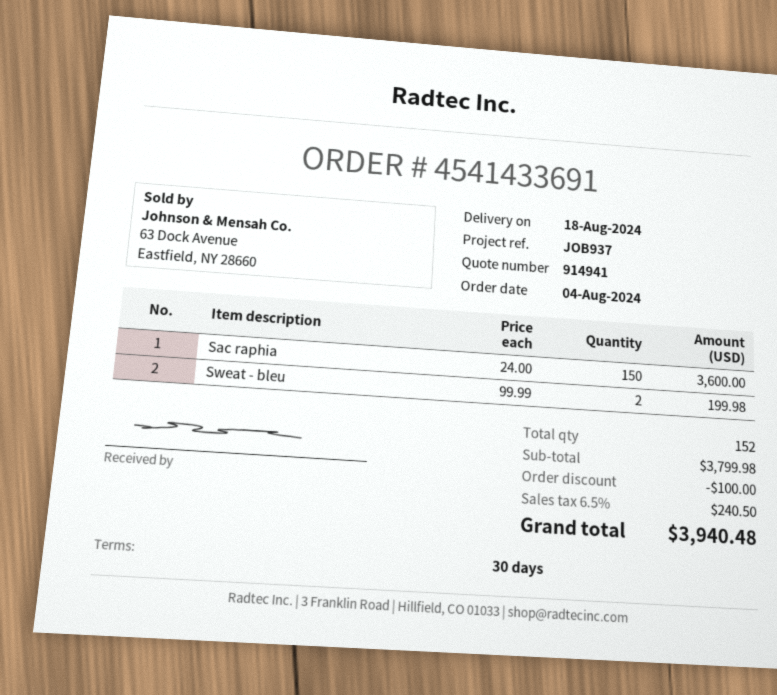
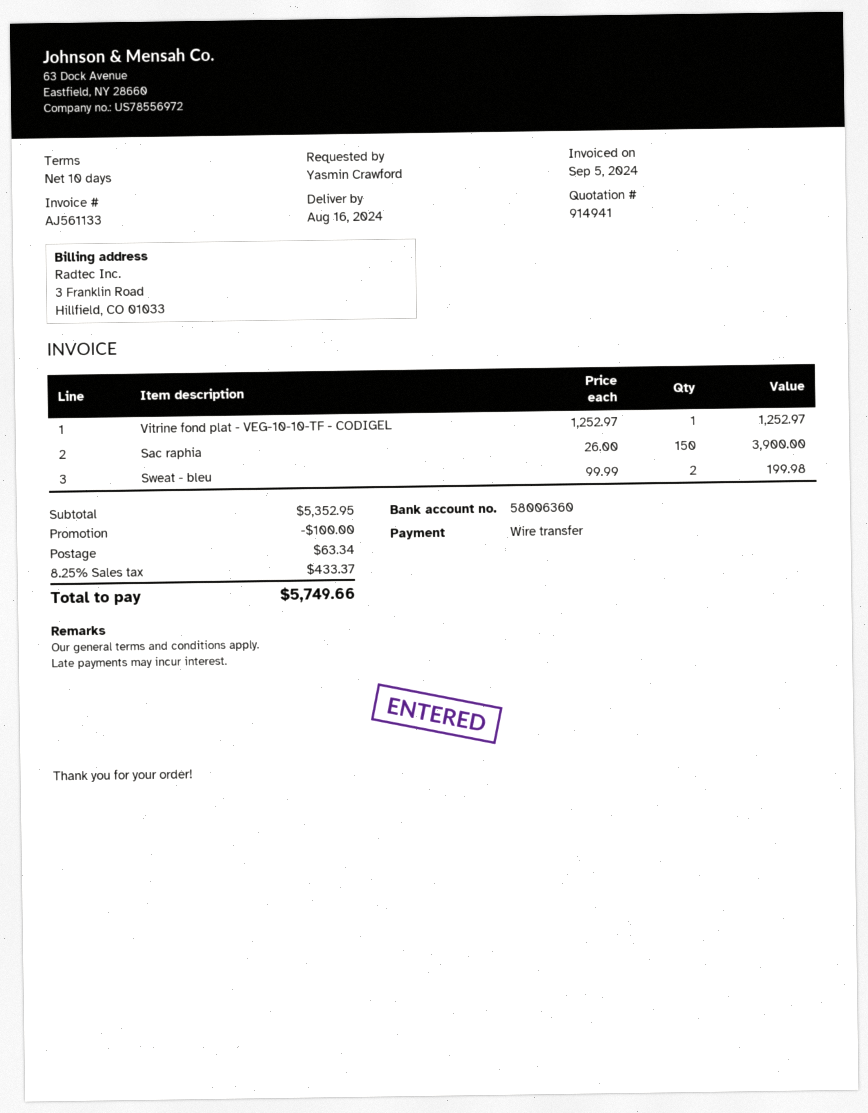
delivery date: 2024-08-18 -> 2024-08-16
payment terms: 30 days -> 10 days
Sac raphia: 150 x 24.00 = 3600.00 -> 150 x 26.00 = 3900.00
Vitrine fond plat - VEG-10-10-TF - CODIGEL: none -> 1 x 1252.97 = 1252.97
subtotal: 3799.98 -> 5352.95
shipping: none -> 63.34
tax: 6.5% = 240.50 -> 8.25% = 433.37
total: 3940.48 -> 5749.66

